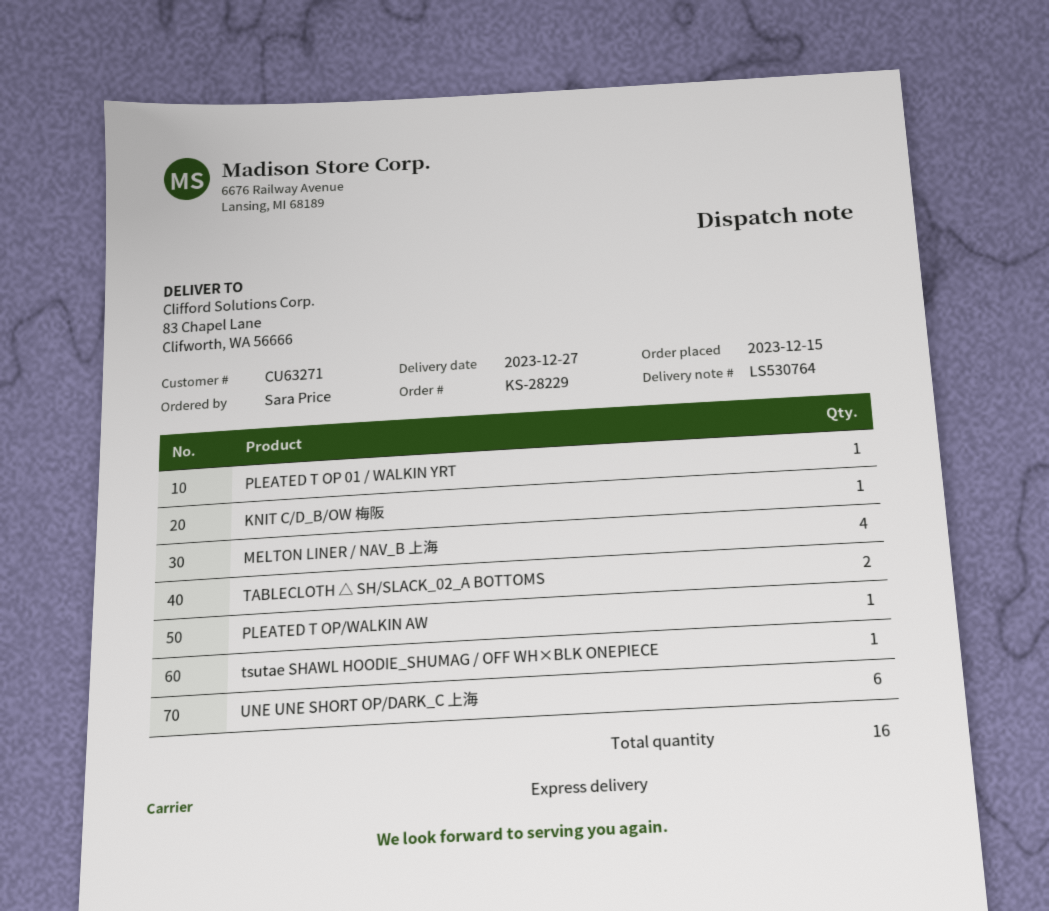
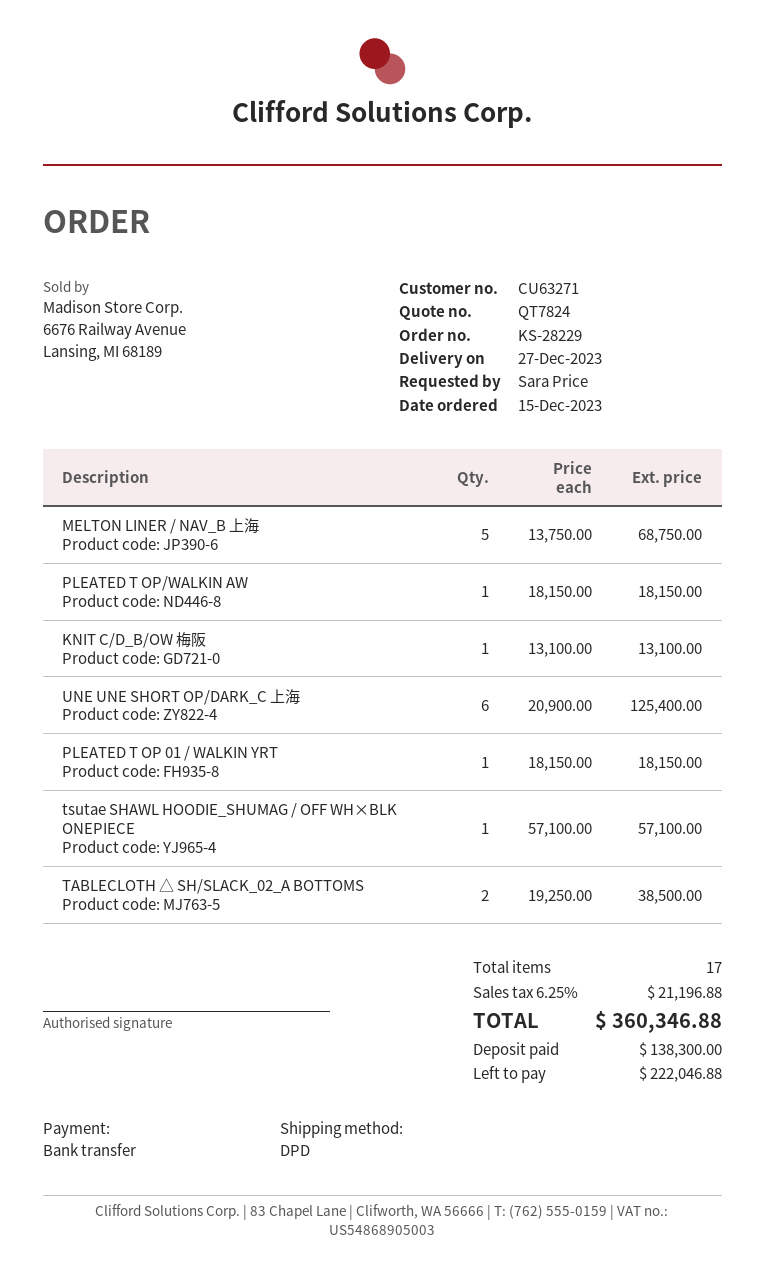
shipping method: express -> DPD
MELTON LINER / NAV_B 上海: 4 -> 5
total quantity: 16 -> 17

